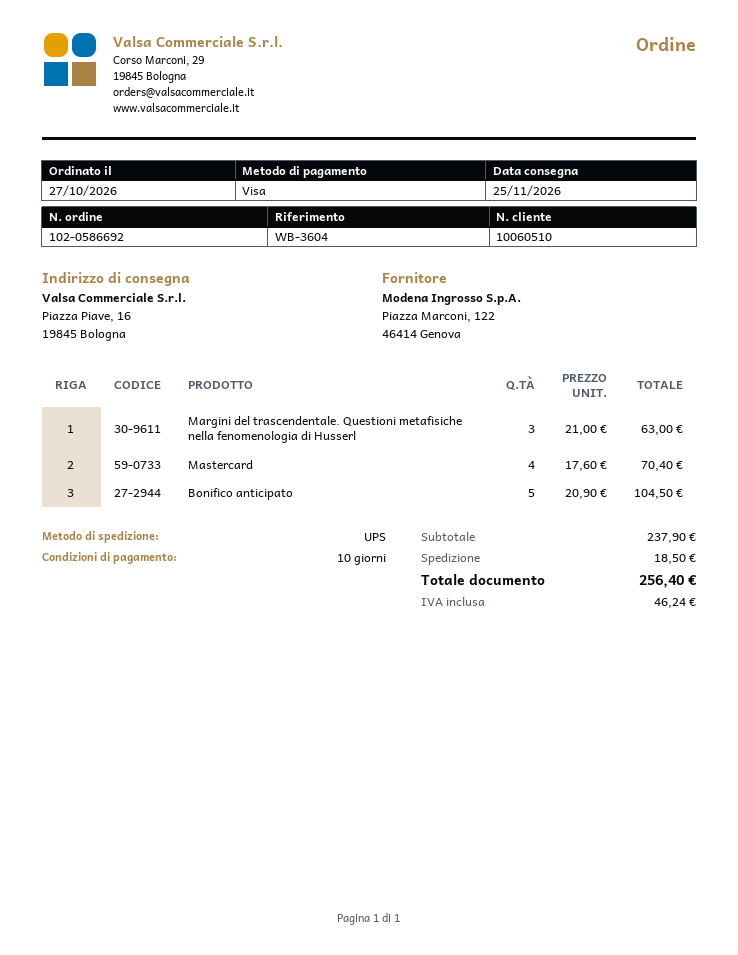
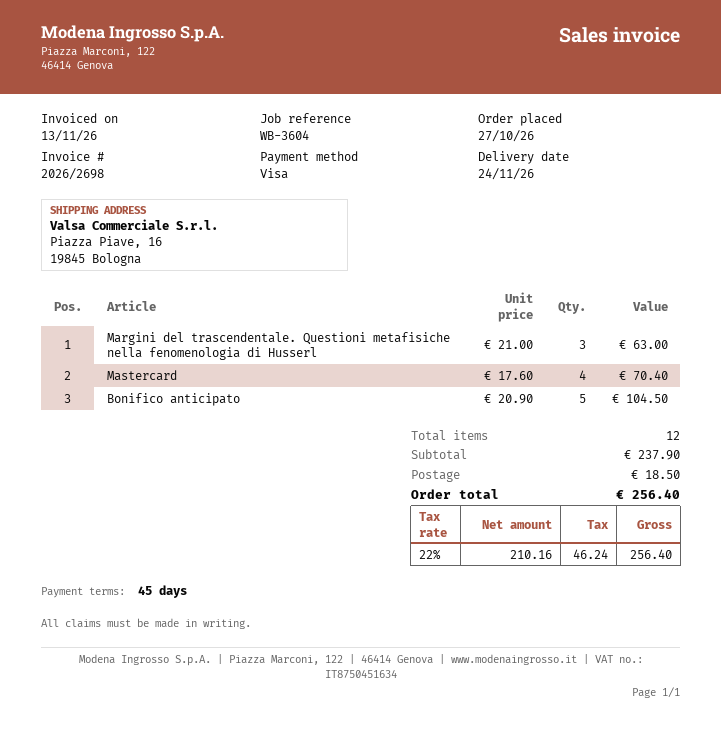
delivery date: 2026-11-25 -> 2026-11-24
payment terms: 10 days -> 45 days

